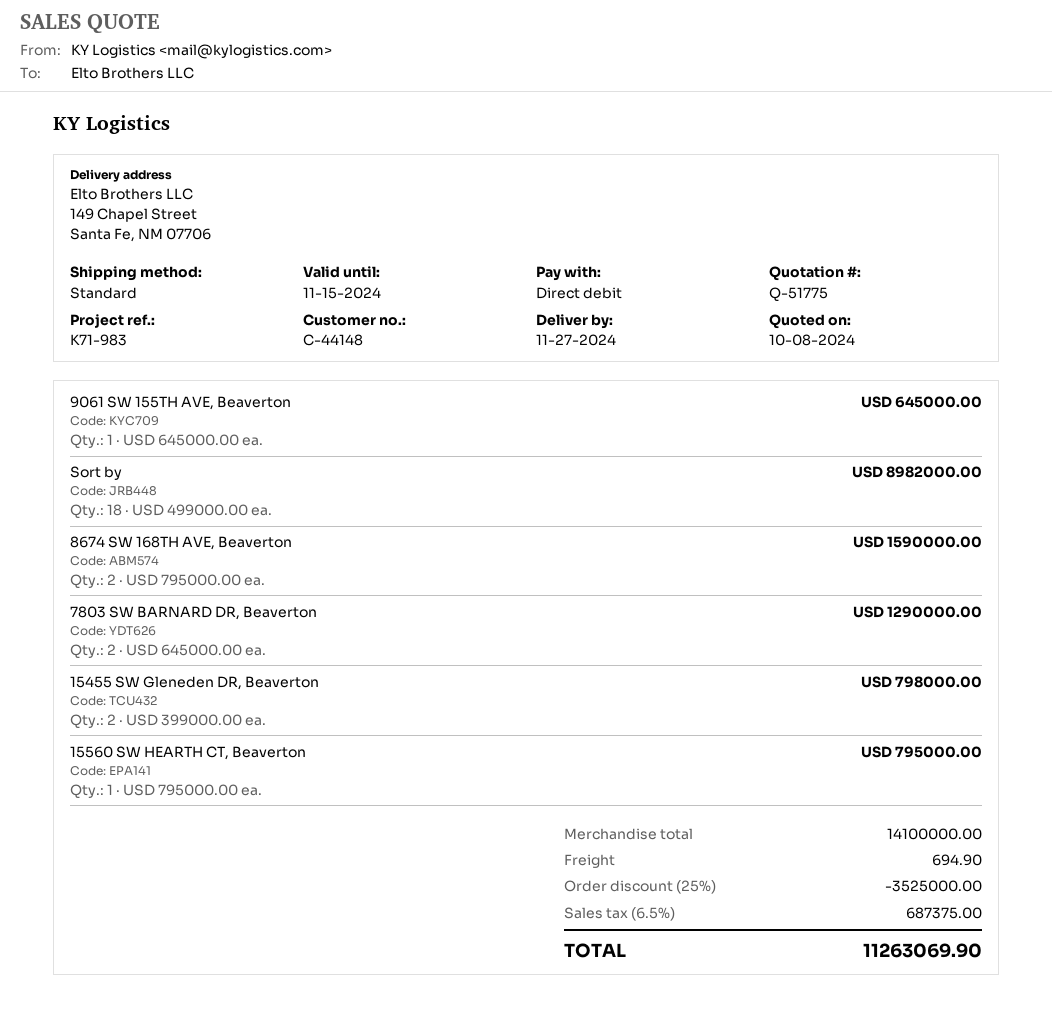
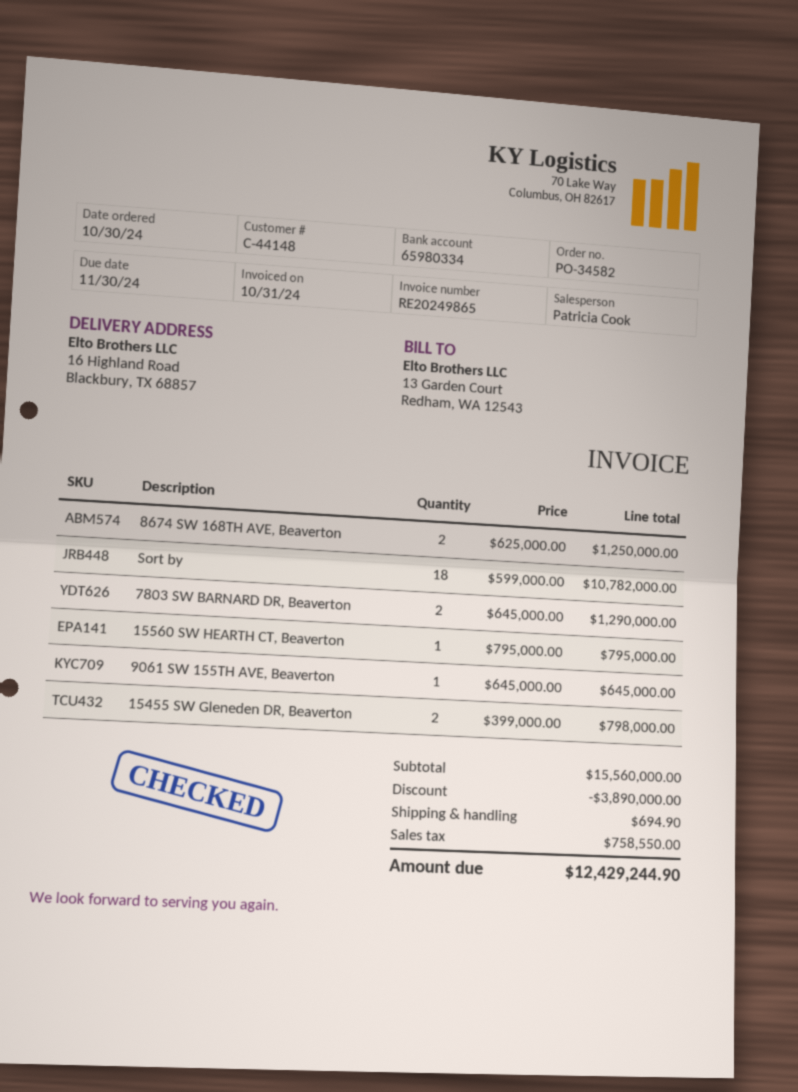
ship to: 149 Chapel Street, Santa Fe, NM 07706 -> 16 Highland Road, Blackbury, TX 68857
Sort by: 18 x 499000.00 = 8982000.00 -> 18 x 599000.00 = 10782000.00
8674 SW 168TH AVE, Beaverton: 2 x 795000.00 = 1590000.00 -> 2 x 625000.00 = 1250000.00
subtotal: 14100000.00 -> 15560000.00
discount: 3525000.00 -> 3890000.00
tax: 687375.00 -> 758550.00
total: 11263069.90 -> 12429244.90

